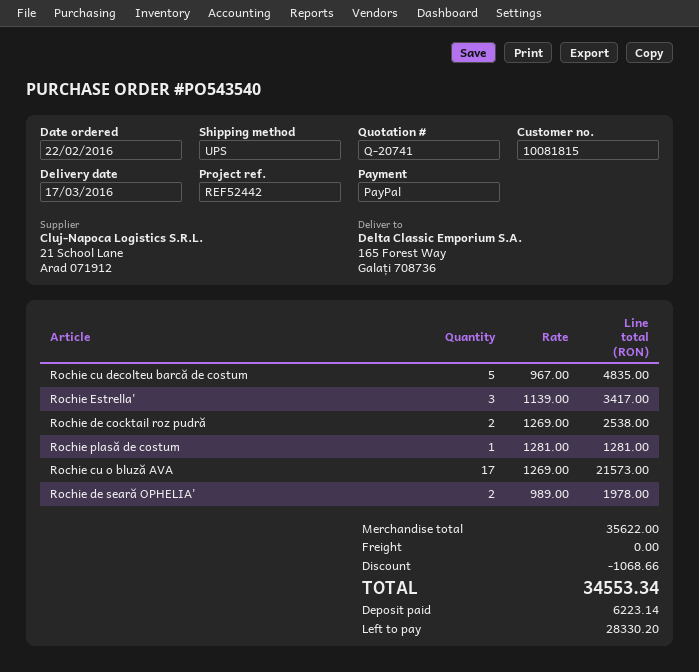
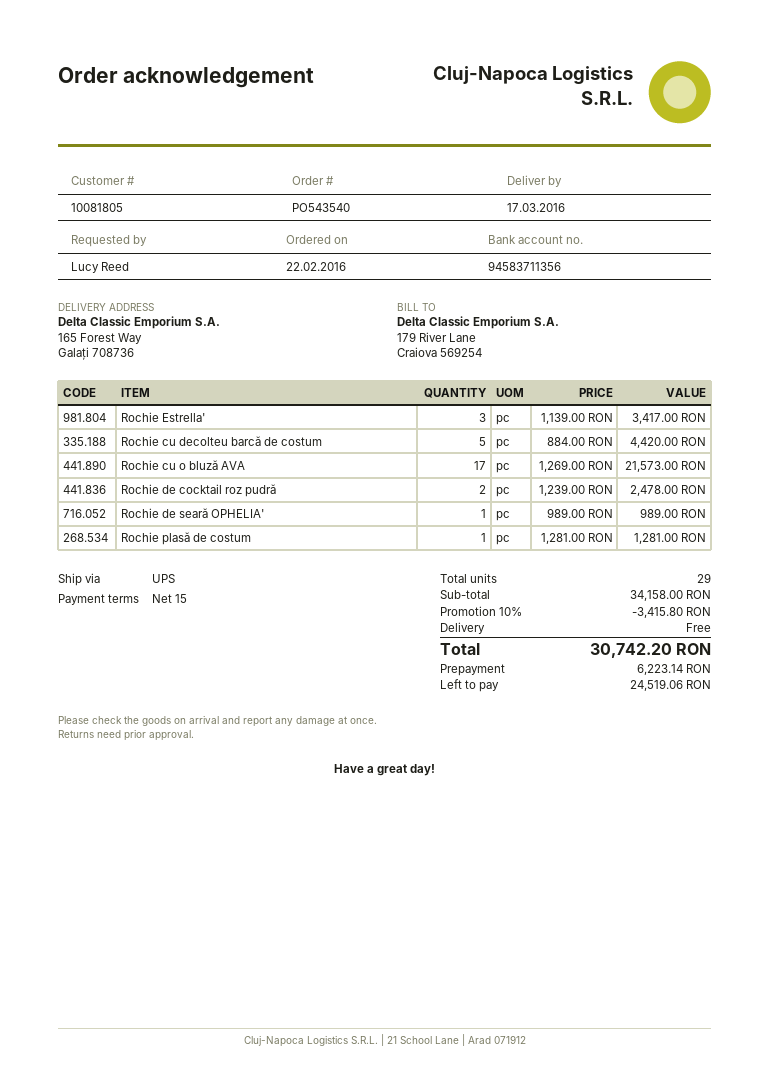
customer number: 10081815 -> 10081805
Rochie cu decolteu barcă de costum: 5 x 967.00 = 4835.00 -> 5 x 884.00 = 4420.00
Rochie de cocktail roz pudră: 2 x 1269.00 = 2538.00 -> 2 x 1239.00 = 2478.00
Rochie de seară OPHELIA': 2 x 989.00 = 1978.00 -> 1 x 989.00 = 989.00
subtotal: 35622.00 -> 34158.00
discount: 1068.66 -> 3415.80
total: 34553.34 -> 30742.20
balance: 28330.20 -> 24519.06

